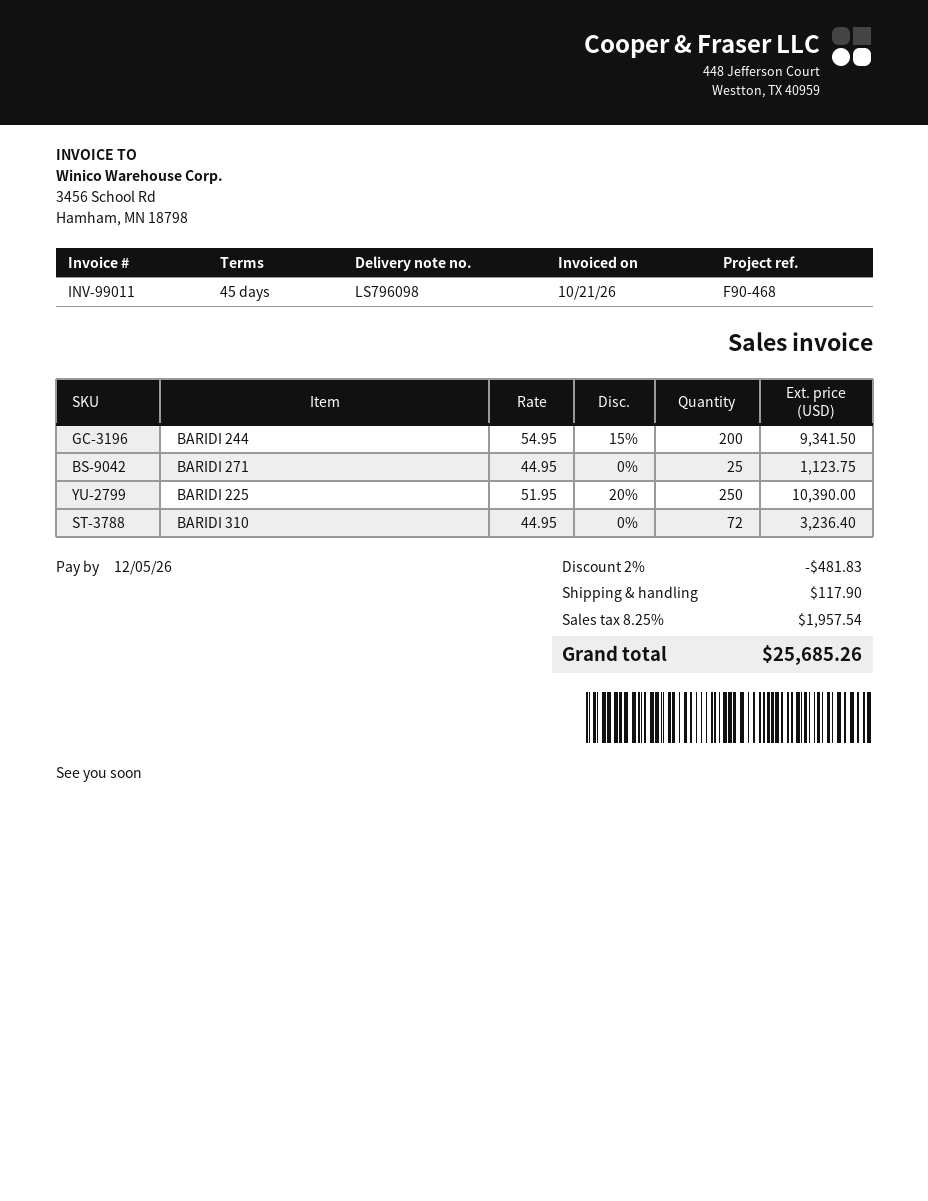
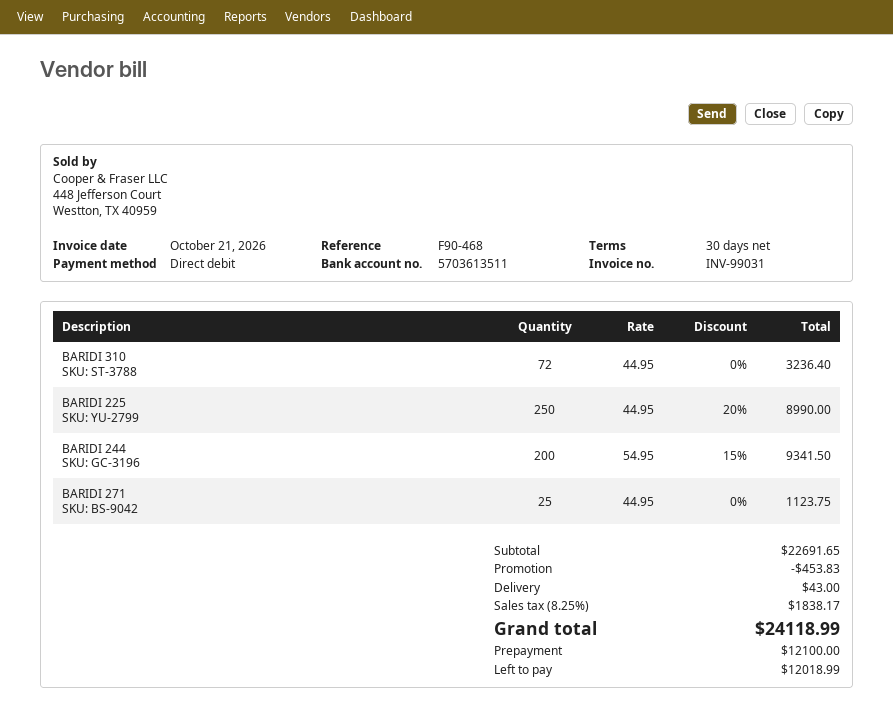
invoice number: INV-99011 -> INV-99031
payment terms: 45 days -> 30 days
BARIDI 225: 250 x 51.95 - 20% = 10390.00 -> 250 x 44.95 - 20% = 8990.00
discount: 481.83 -> 453.83
shipping: 117.90 -> 43.00
tax: 8.25% = 1957.54 -> 8.25% = 1838.17
total: 25685.26 -> 24118.99

